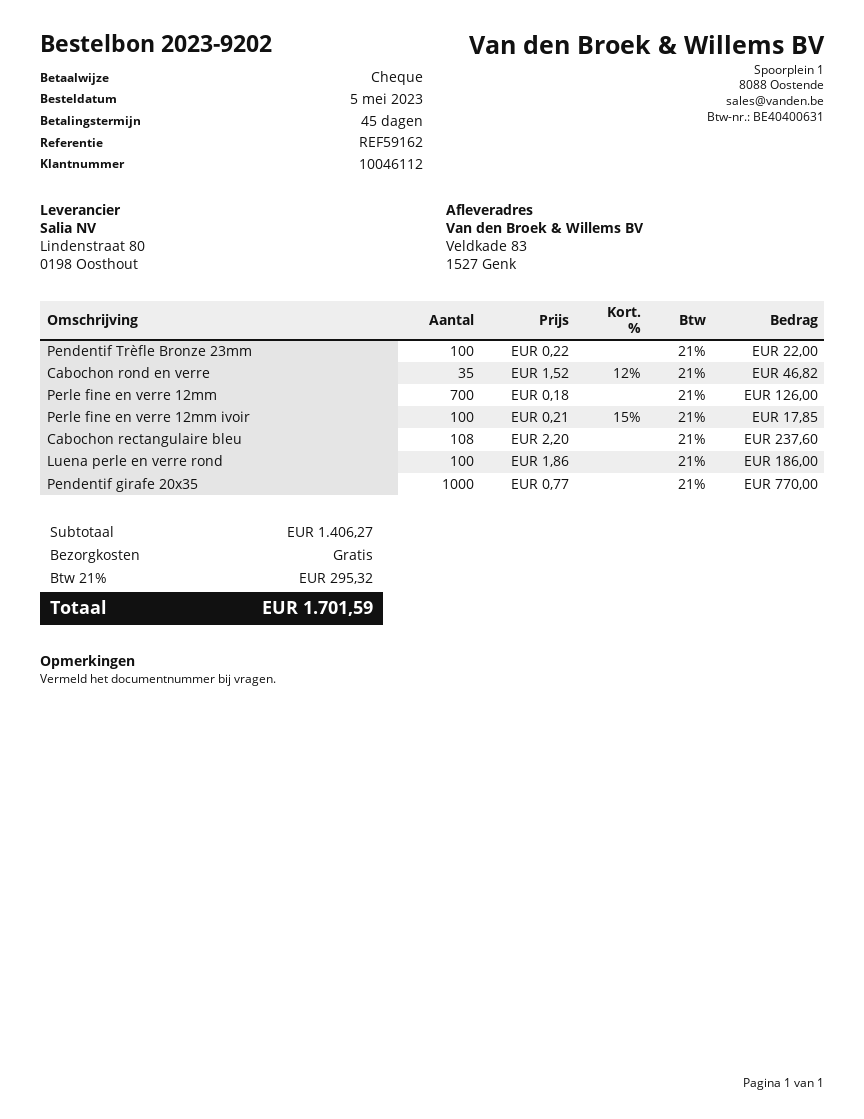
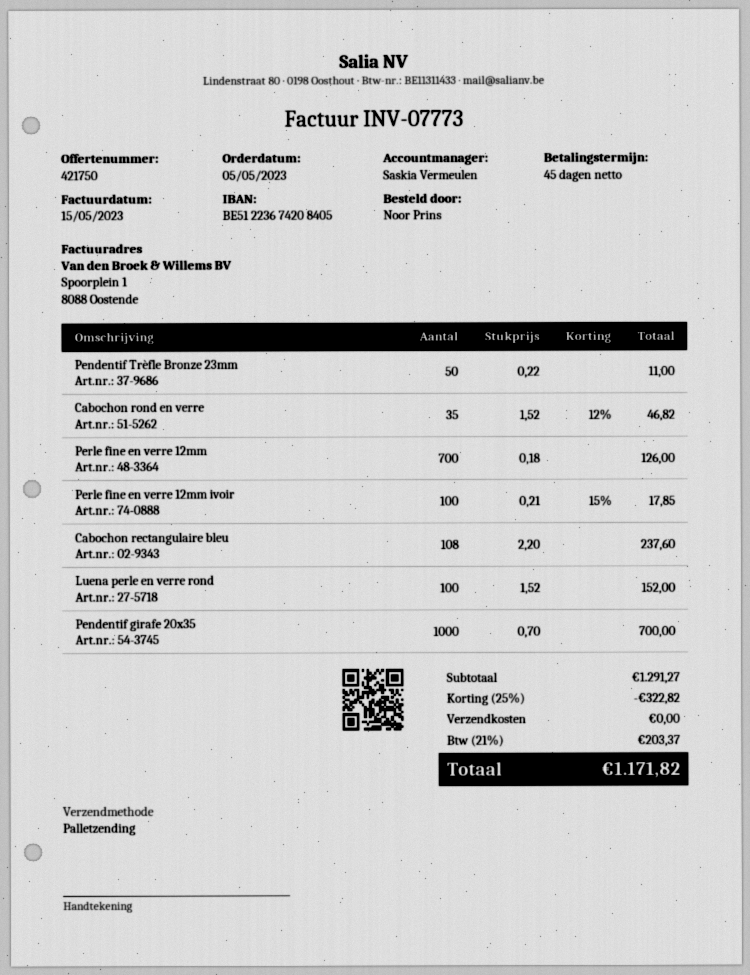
Pendentif Trèfle Bronze 23mm: 100 x 0.22 = 22.00 -> 50 x 0.22 = 11.00
Luena perle en verre rond: 100 x 1.86 = 186.00 -> 100 x 1.52 = 152.00
Pendentif girafe 20x35: 1000 x 0.77 = 770.00 -> 1000 x 0.70 = 700.00
subtotal: 1406.27 -> 1291.27
discount: none -> 25% = 322.82
tax: 21% = 295.32 -> 21% = 203.37
total: 1701.59 -> 1171.82

